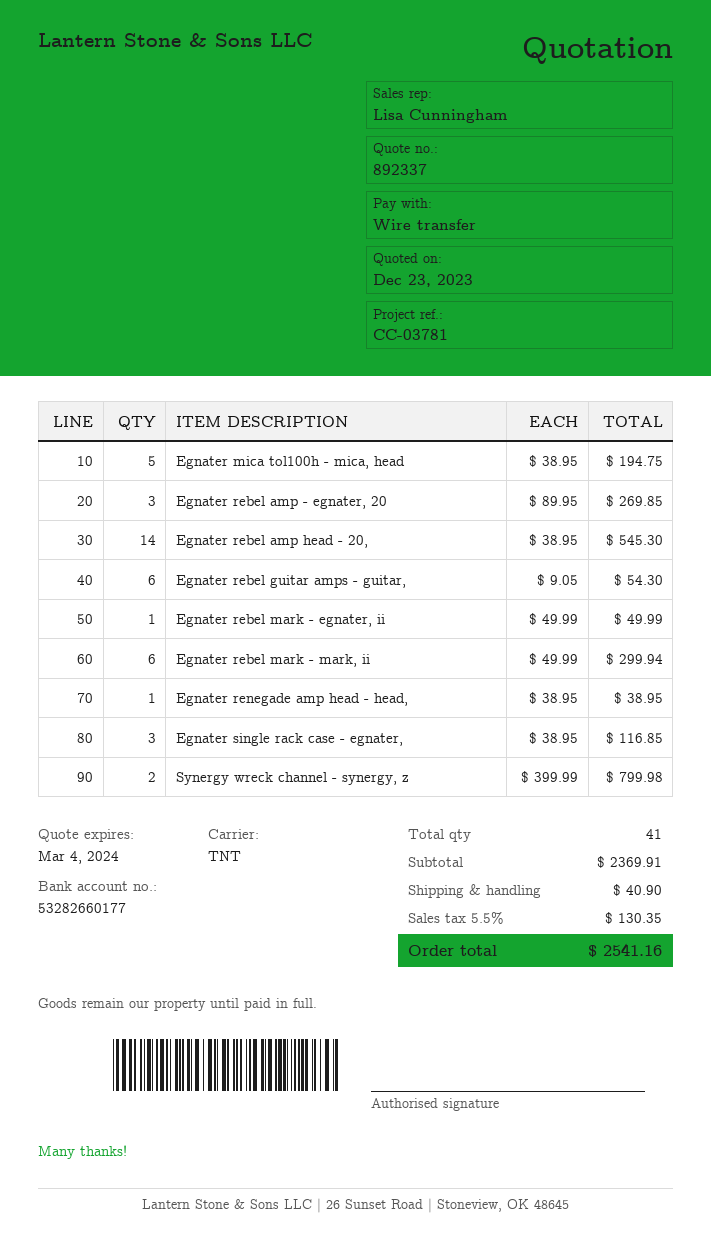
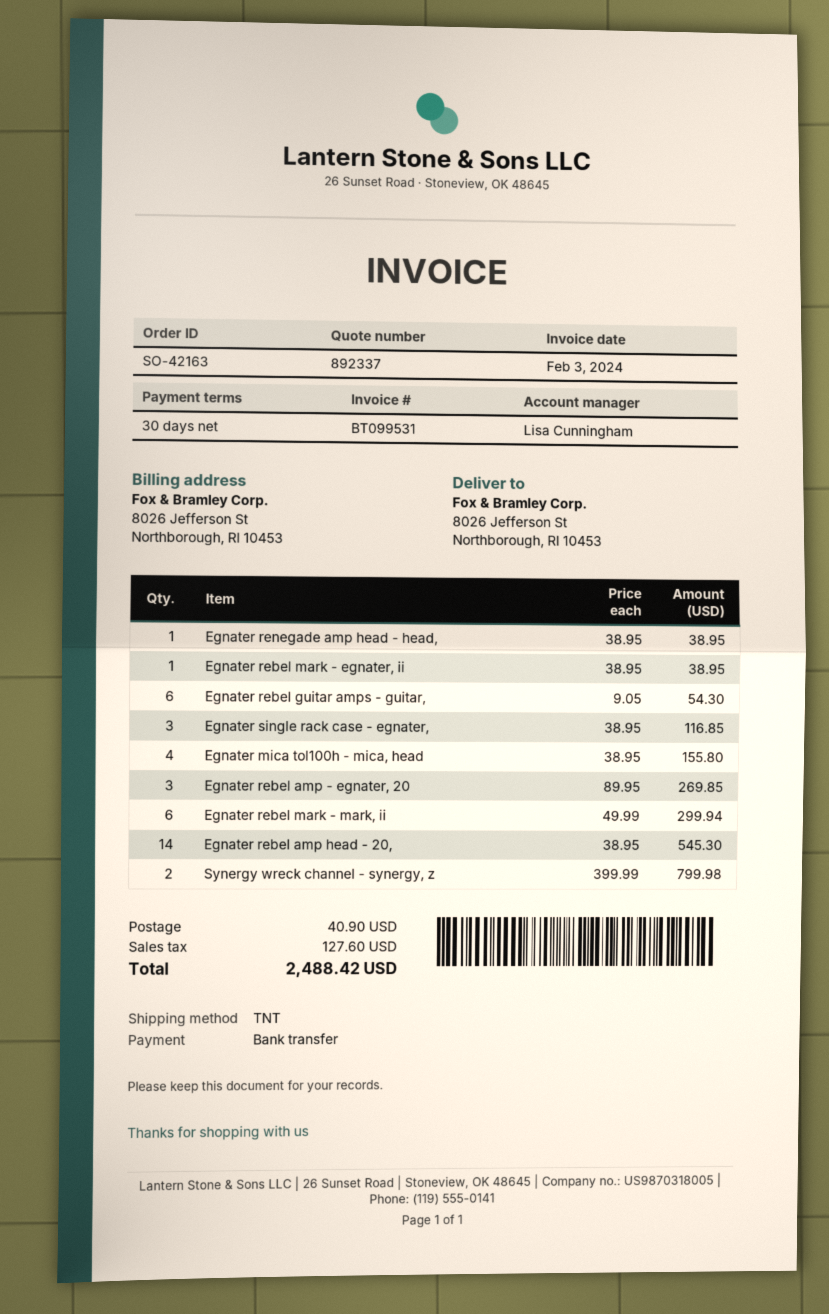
Egnater mica tol100h - mica, head: 5 x 38.95 = 194.75 -> 4 x 38.95 = 155.80
Egnater rebel mark - egnater, ii: 1 x 49.99 = 49.99 -> 1 x 38.95 = 38.95
tax: 130.35 -> 127.60
total: 2541.16 -> 2488.42

